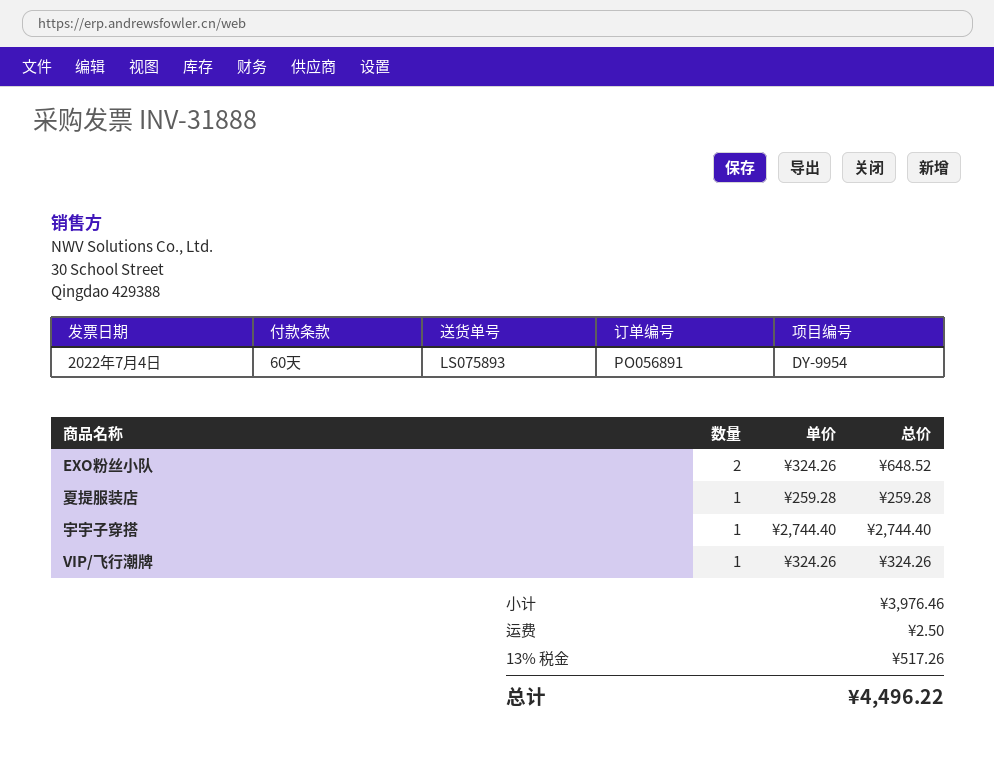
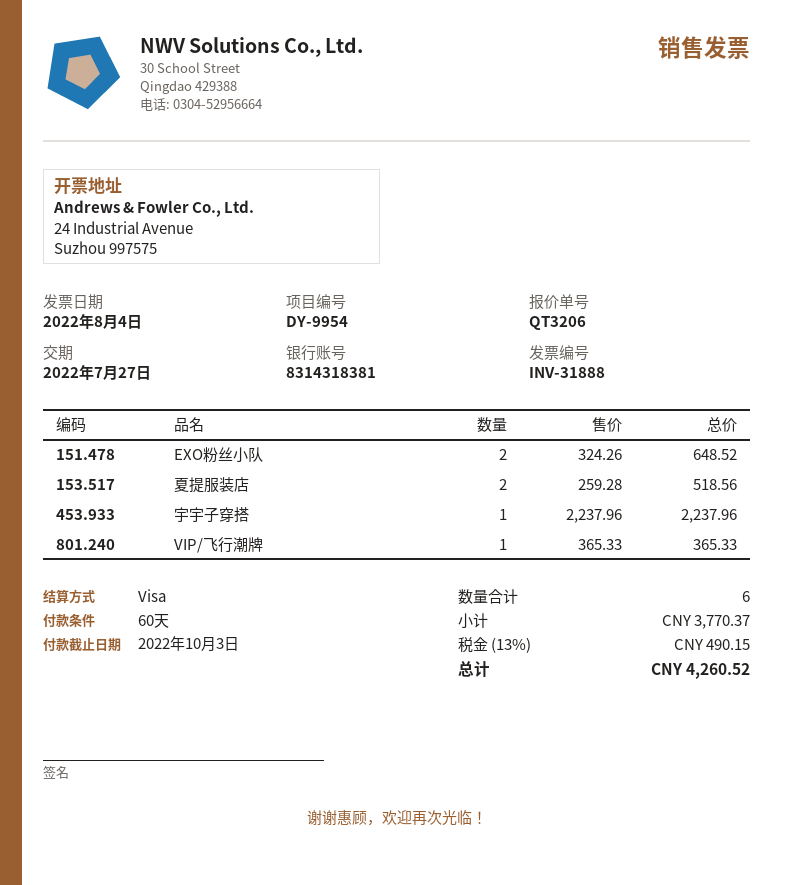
invoice date: 2022-07-04 -> 2022-08-04
夏提服装店: 1 x 259.28 = 259.28 -> 2 x 259.28 = 518.56
宇宇子穿搭: 1 x 2744.40 = 2744.40 -> 1 x 2237.96 = 2237.96
VIP/飞行潮牌: 1 x 324.26 = 324.26 -> 1 x 365.33 = 365.33
subtotal: 3976.46 -> 3770.37
shipping: 2.50 -> none
tax: 13% = 517.26 -> 13% = 490.15
total: 4496.22 -> 4260.52

